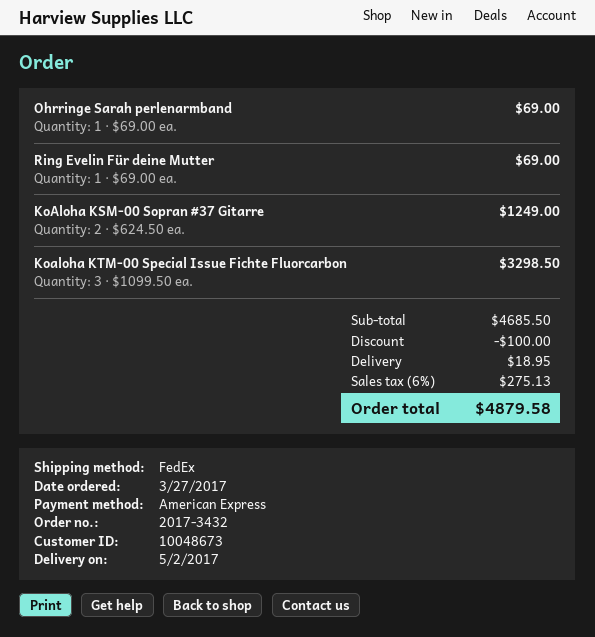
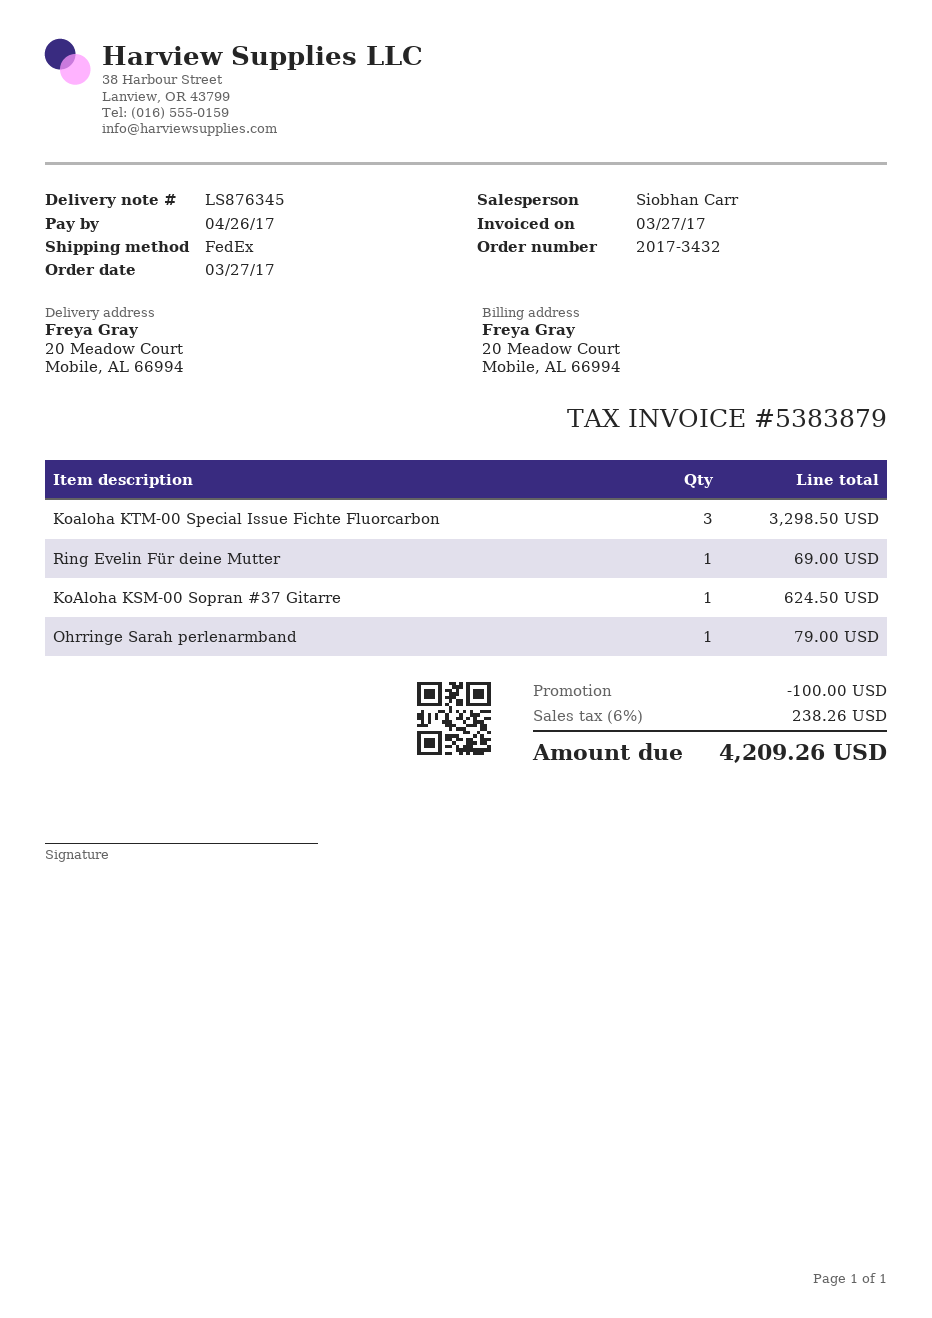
Ohrringe Sarah perlenarmband: 1 for 69.00 -> 1 for 79.00
KoAloha KSM-00 Sopran #37 Gitarre: 2 for 1249.00 -> 1 for 624.50
shipping: 18.95 -> none
tax: 6% = 275.13 -> 6% = 238.26
total: 4879.58 -> 4209.26

